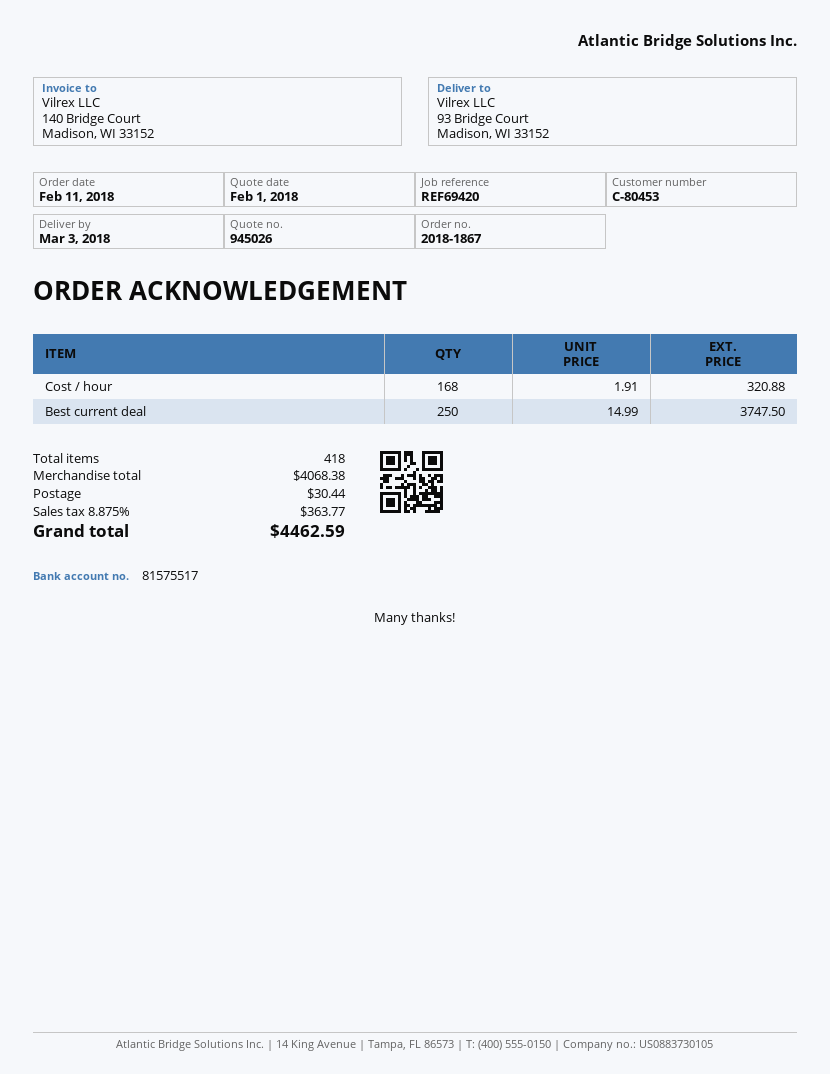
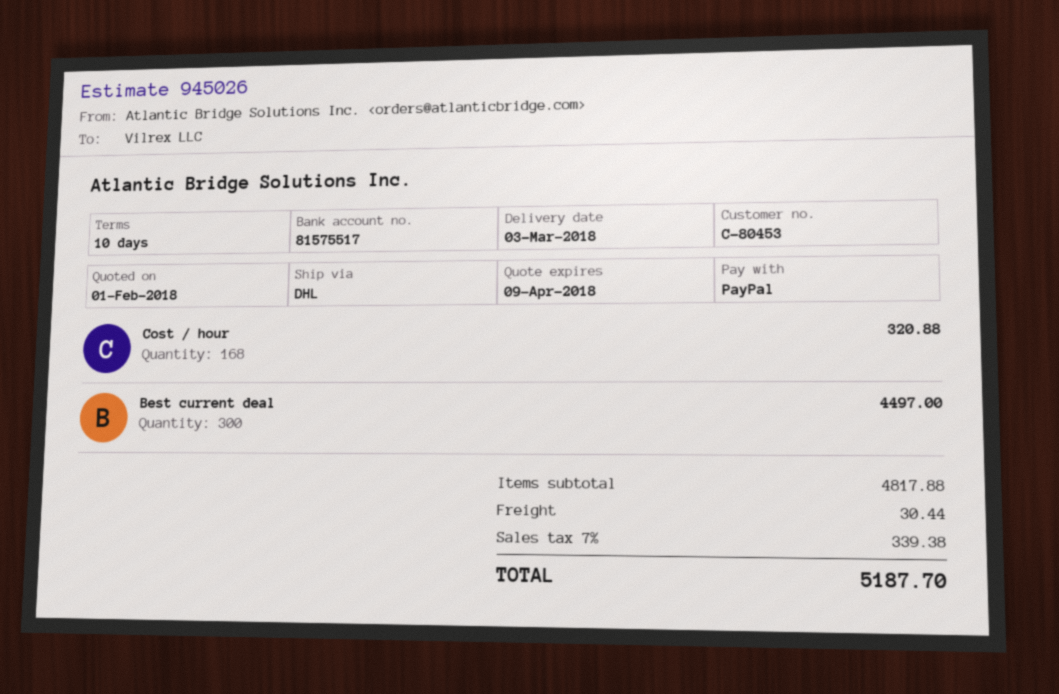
Best current deal: 250 for 3747.50 -> 300 for 4497.00
subtotal: 4068.38 -> 4817.88
tax: 8.875% = 363.77 -> 7% = 339.38
total: 4462.59 -> 5187.70

